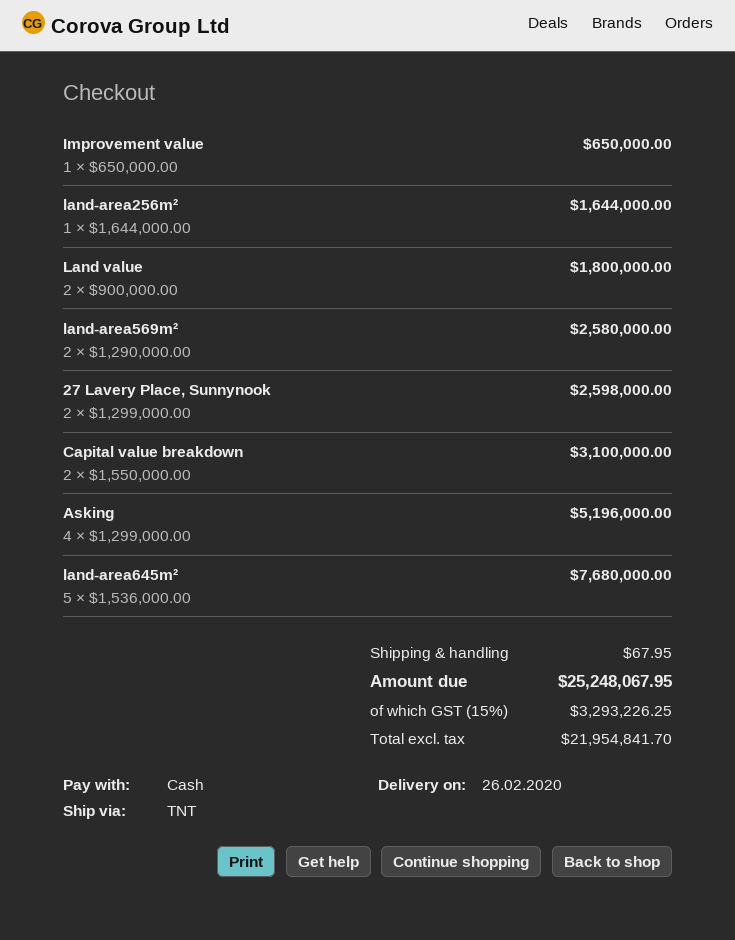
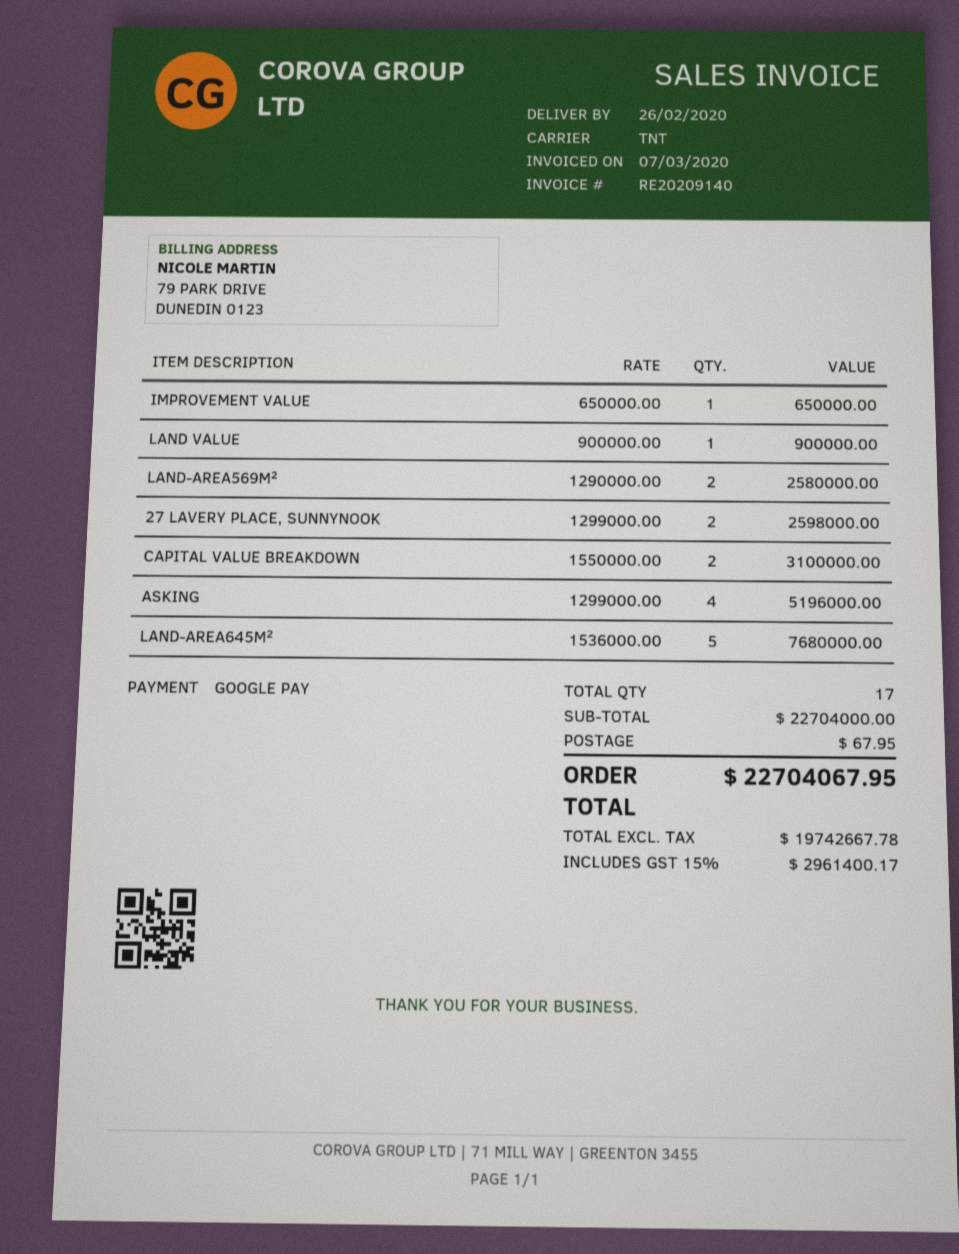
payment method: cash -> Google Pay
land-area256m²: 1 x 1644000.00 = 1644000.00 -> none
Land value: 2 x 900000.00 = 1800000.00 -> 1 x 900000.00 = 900000.00
net: 21954841.70 -> 19742667.78
tax: 15% = 3293226.25 -> 15% = 2961400.17
total: 25248067.95 -> 22704067.95

